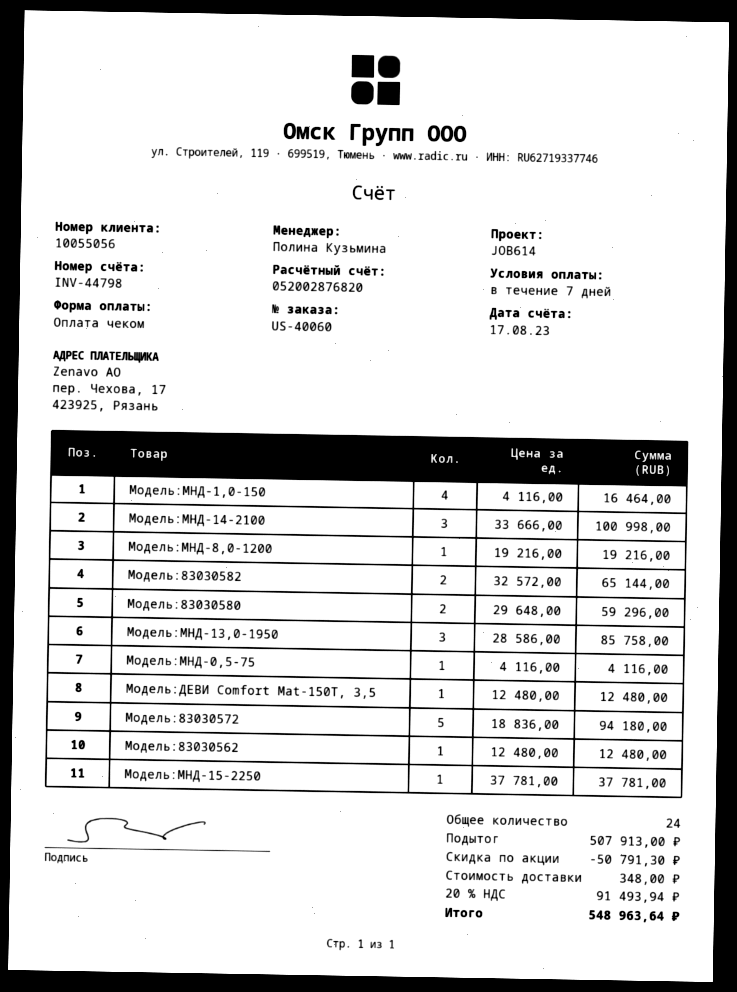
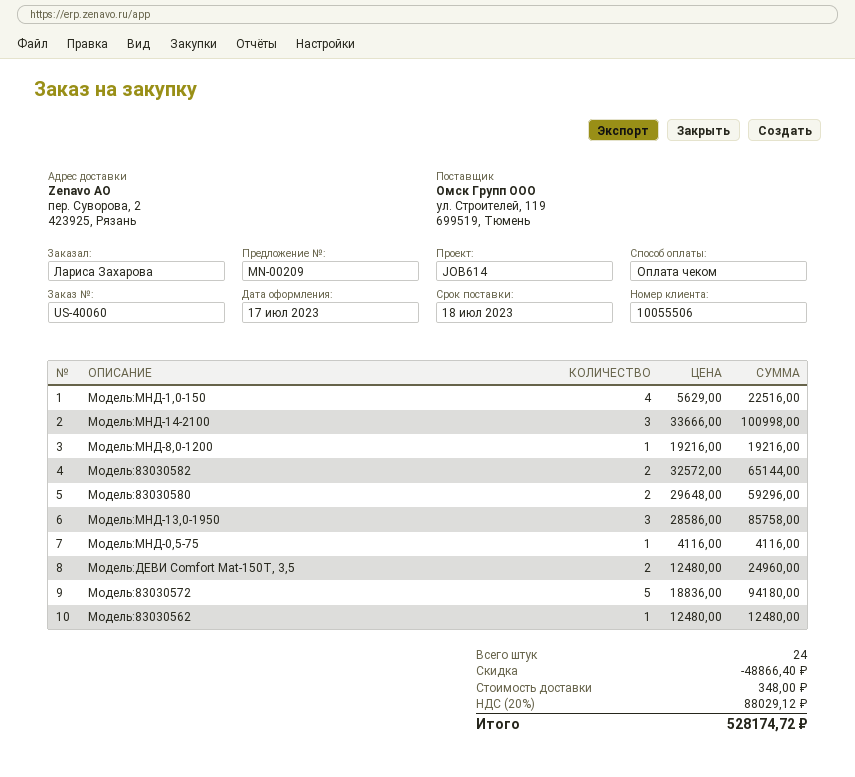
customer number: 10055056 -> 10055506
Модель:МНД-1,0-150: 4 x 4116.00 = 16464.00 -> 4 x 5629.00 = 22516.00
Модель:ДЕВИ Comfort Mat-150T, 3,5: 1 x 12480.00 = 12480.00 -> 2 x 12480.00 = 24960.00
Модель:МНД-15-2250: 1 x 37781.00 = 37781.00 -> none
discount: 50791.30 -> 48866.40
tax: 20% = 91493.94 -> 20% = 88029.12
total: 548963.64 -> 528174.72

